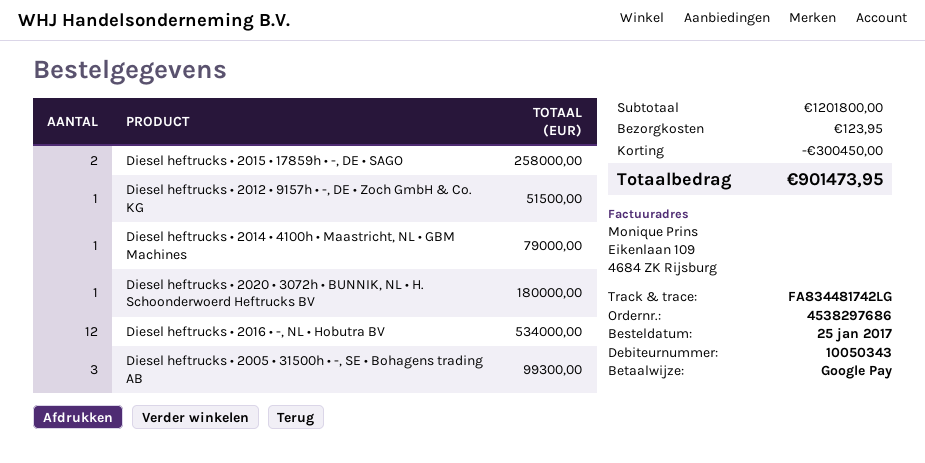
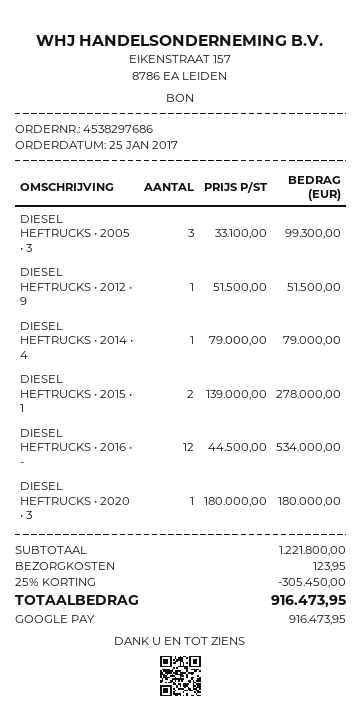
Diesel heftrucks • 2015 • 17859h • -, DE • SAGO: 2 for 258000.00 -> 2 for 278000.00
subtotal: 1201800.00 -> 1221800.00
discount: 300450.00 -> 305450.00
total: 901473.95 -> 916473.95

